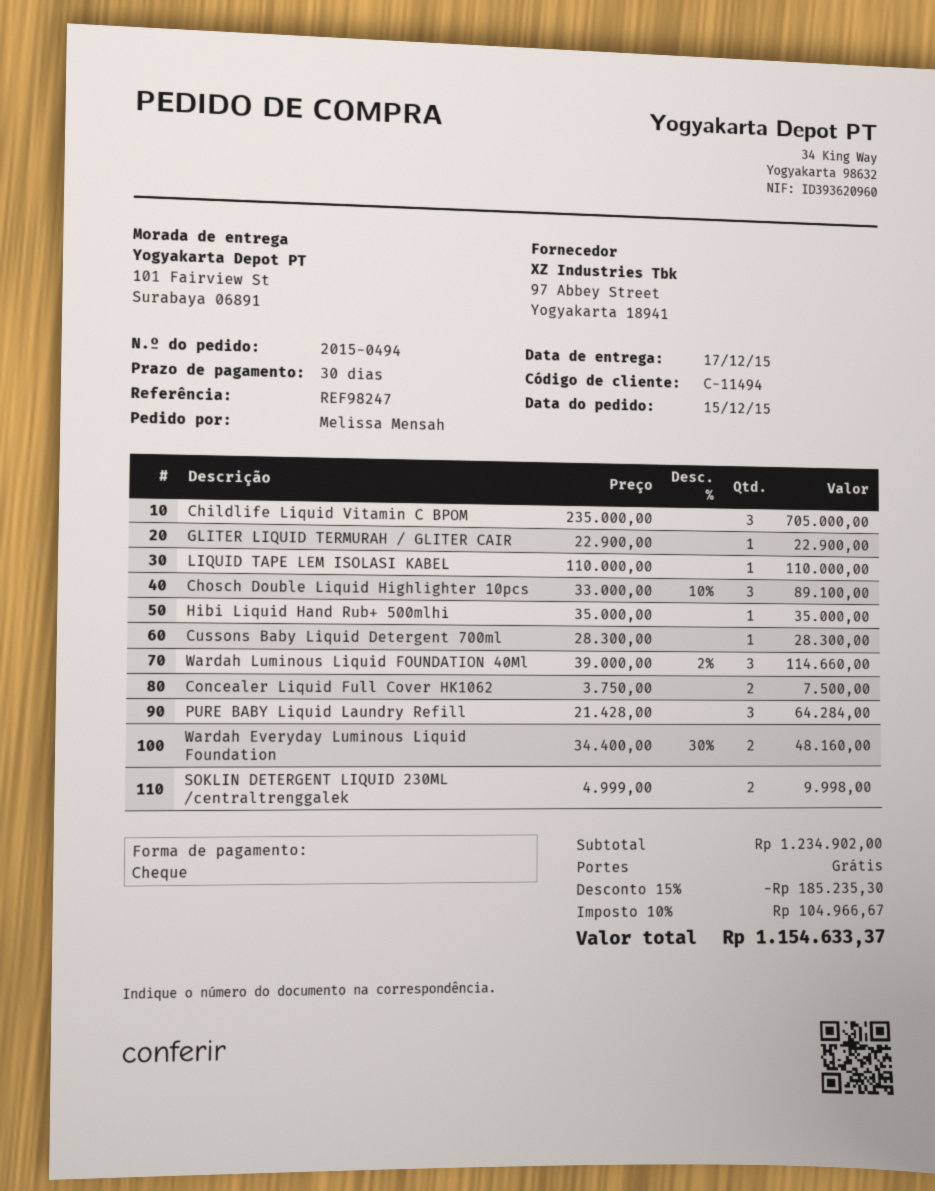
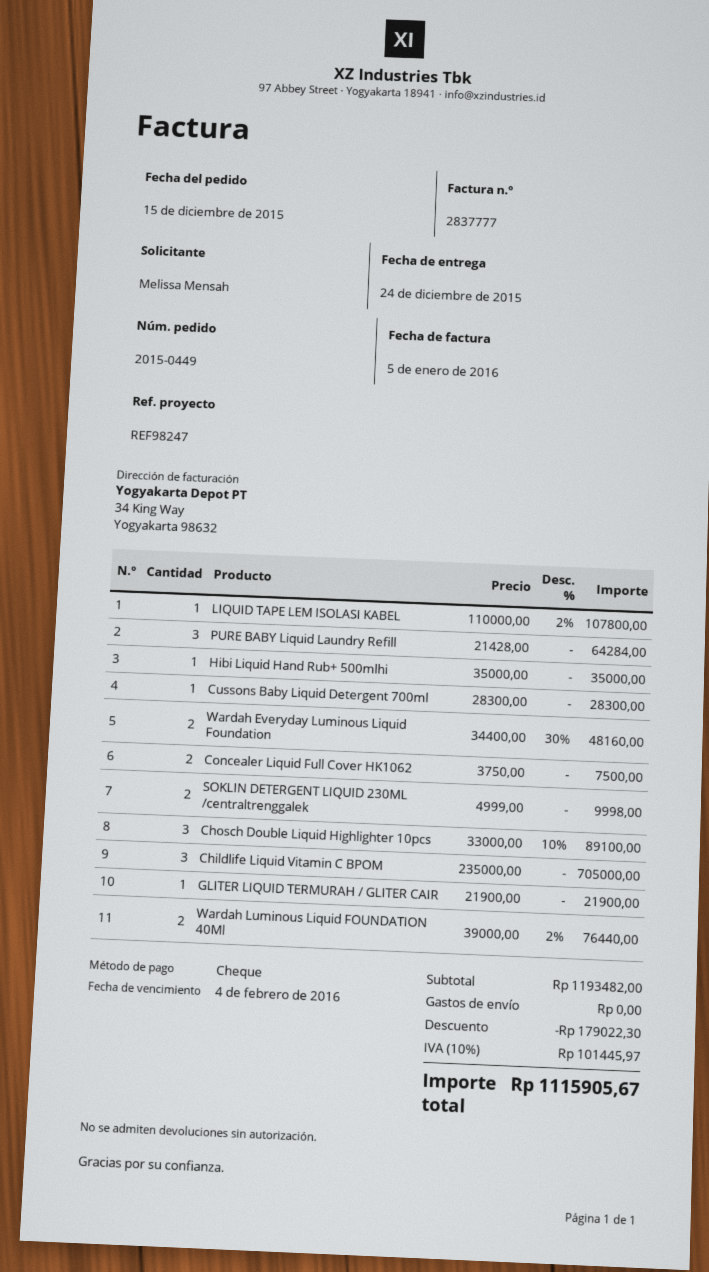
order number: 2015-0494 -> 2015-0449
delivery date: 2015-12-17 -> 2015-12-24
GLITER LIQUID TERMURAH / GLITER CAIR: 1 x 22900.00 = 22900.00 -> 1 x 21900.00 = 21900.00
LIQUID TAPE LEM ISOLASI KABEL: 1 x 110000.00 = 110000.00 -> 1 x 110000.00 - 2% = 107800.00
Wardah Luminous Liquid FOUNDATION 40Ml: 3 x 39000.00 - 2% = 114660.00 -> 2 x 39000.00 - 2% = 76440.00
subtotal: 1234902.00 -> 1193482.00
discount: 185235.30 -> 179022.30
tax: 10% = 104966.67 -> 10% = 101445.97
total: 1154633.37 -> 1115905.67

